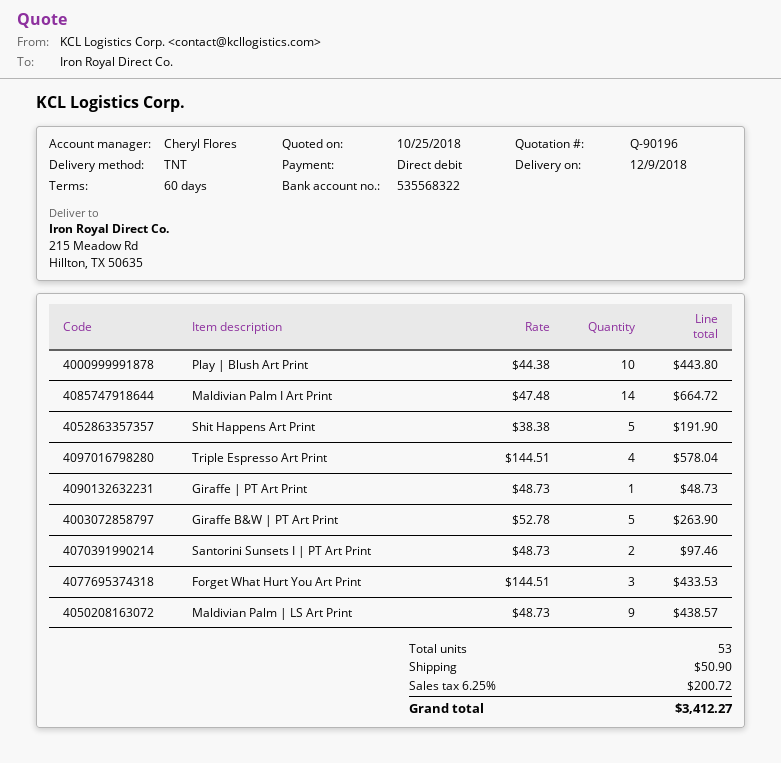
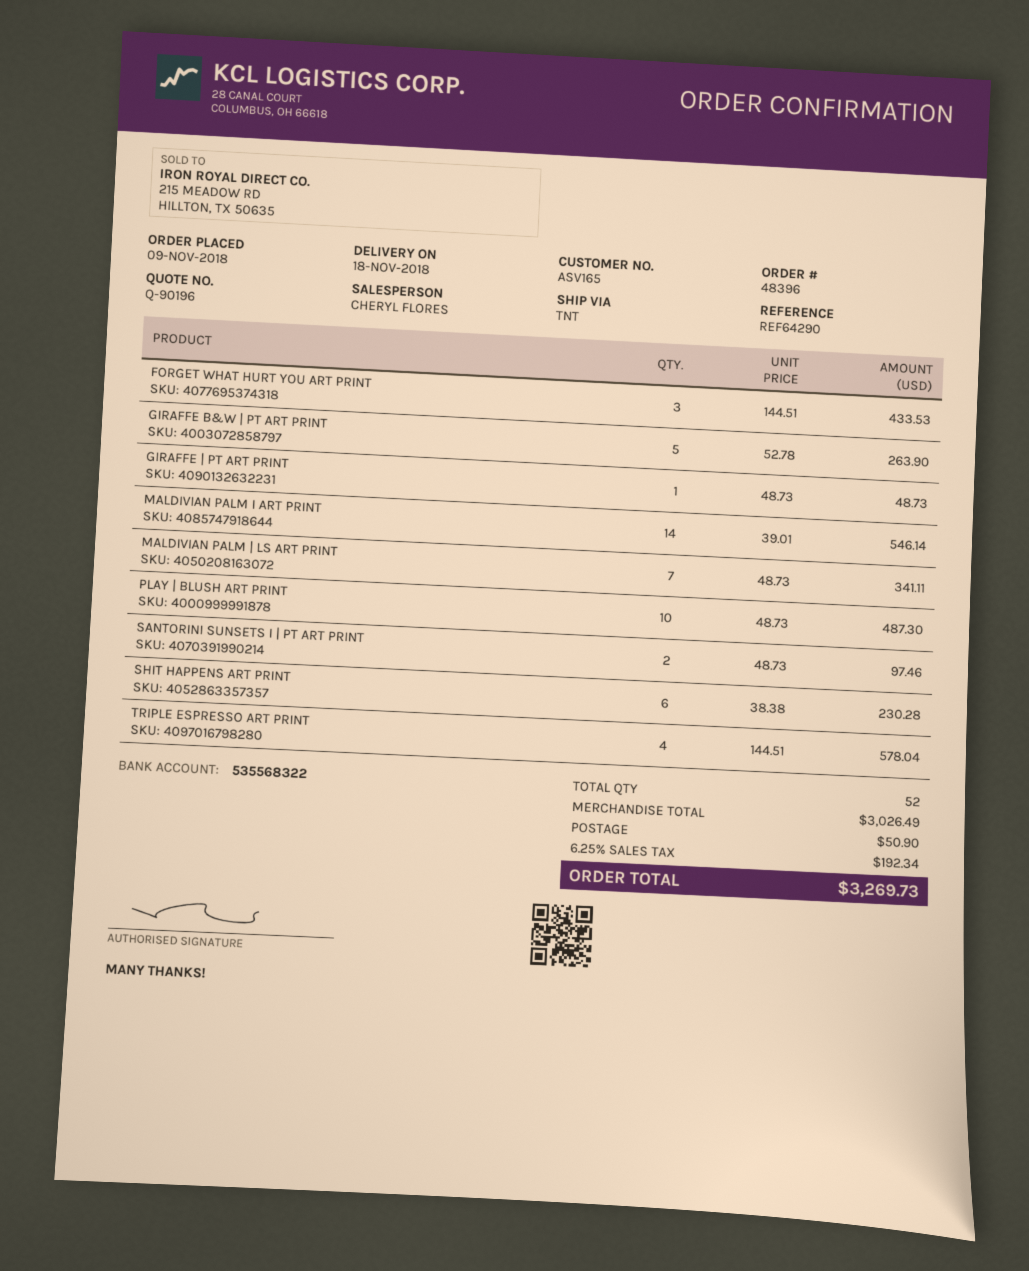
delivery date: 2018-12-09 -> 2018-11-18
Play | Blush Art Print: 10 x 44.38 = 443.80 -> 10 x 48.73 = 487.30
Maldivian Palm I Art Print: 14 x 47.48 = 664.72 -> 14 x 39.01 = 546.14
Shit Happens Art Print: 5 x 38.38 = 191.90 -> 6 x 38.38 = 230.28
Maldivian Palm | LS Art Print: 9 x 48.73 = 438.57 -> 7 x 48.73 = 341.11
total quantity: 53 -> 52
tax: 6.25% = 200.72 -> 6.25% = 192.34
total: 3412.27 -> 3269.73

